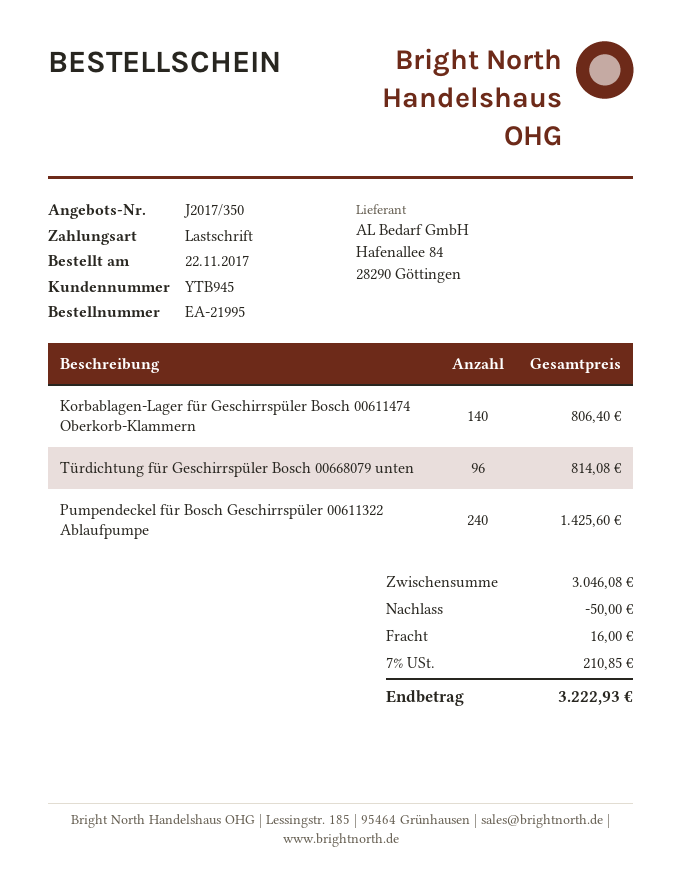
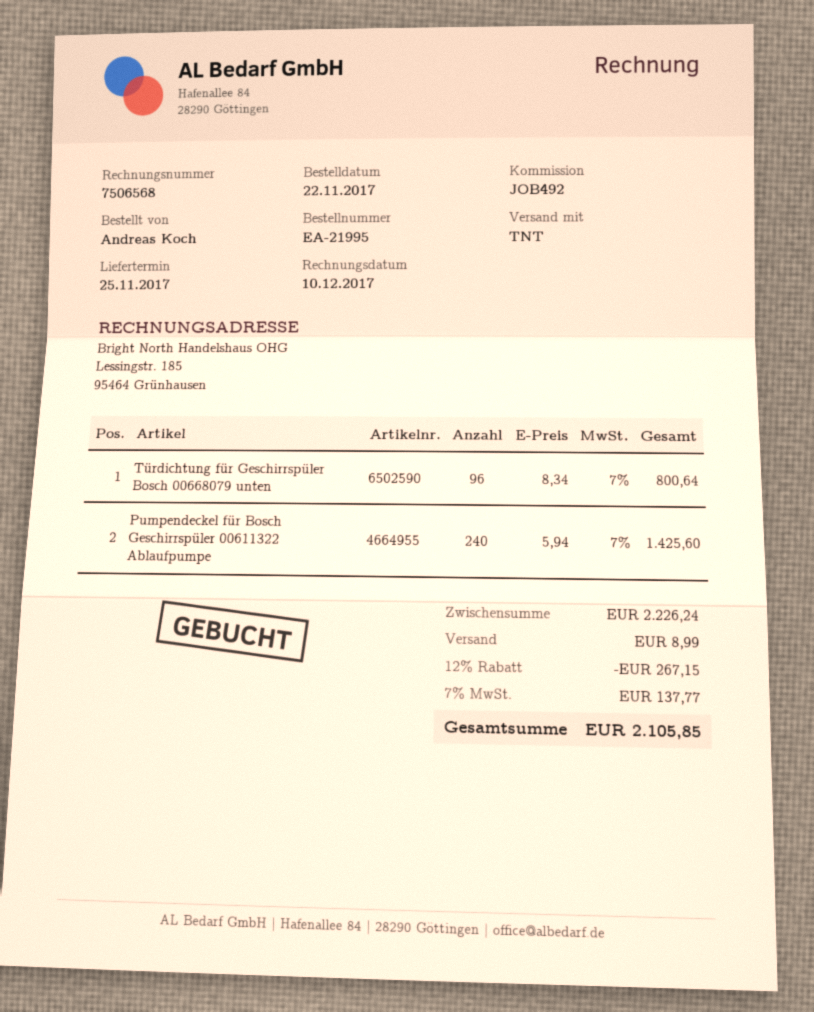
Korbablagen-Lager für Geschirrspüler Bosch 00611474 Oberkorb-Klammern: 140 for 806.40 -> none
Türdichtung für Geschirrspüler Bosch 00668079 unten: 96 for 814.08 -> 96 for 800.64
subtotal: 3046.08 -> 2226.24
discount: 50.00 -> 267.15
shipping: 16.00 -> 8.99
tax: 7% = 210.85 -> 7% = 137.77
total: 3222.93 -> 2105.85

